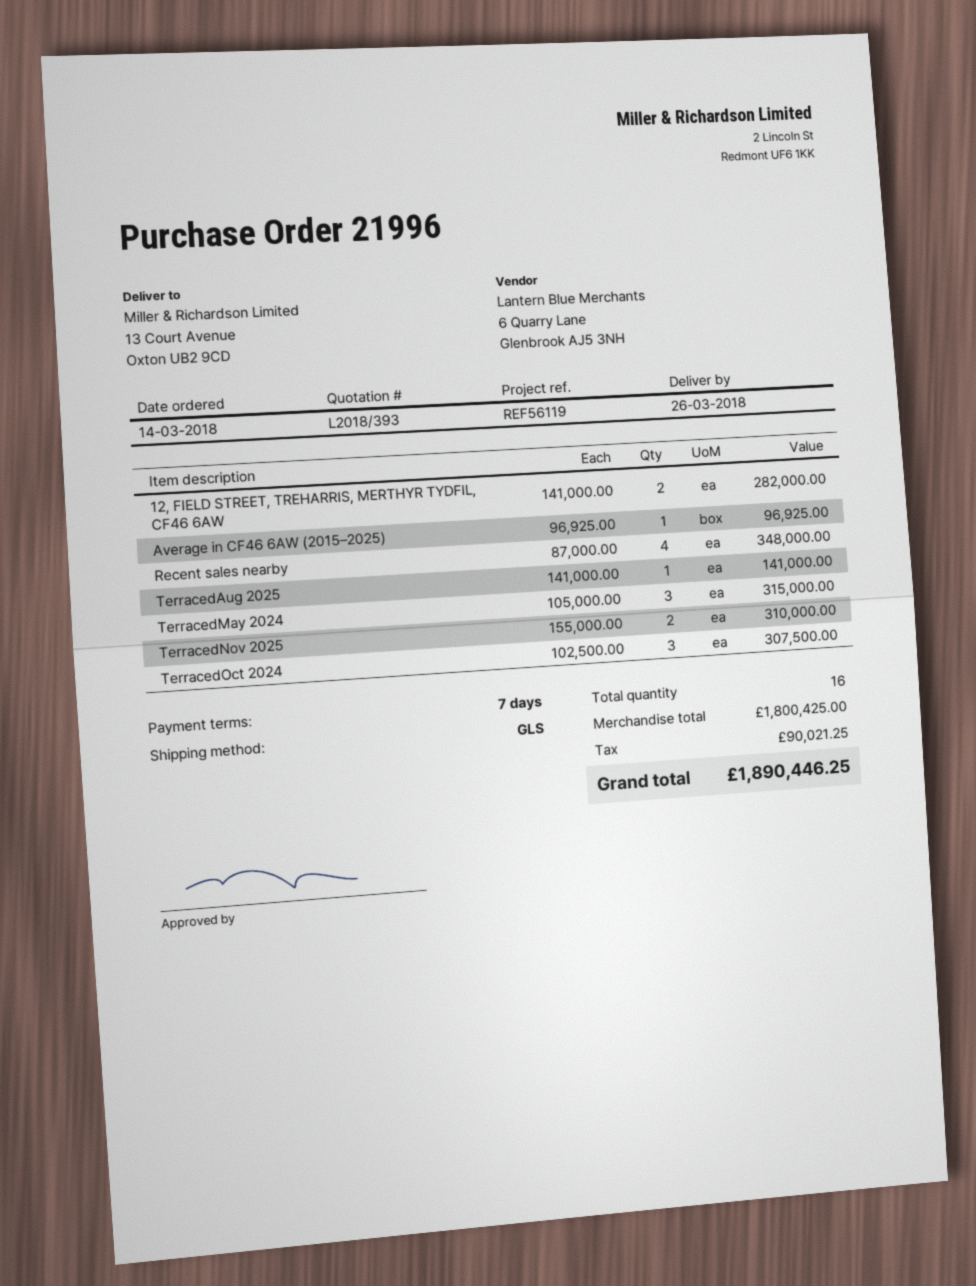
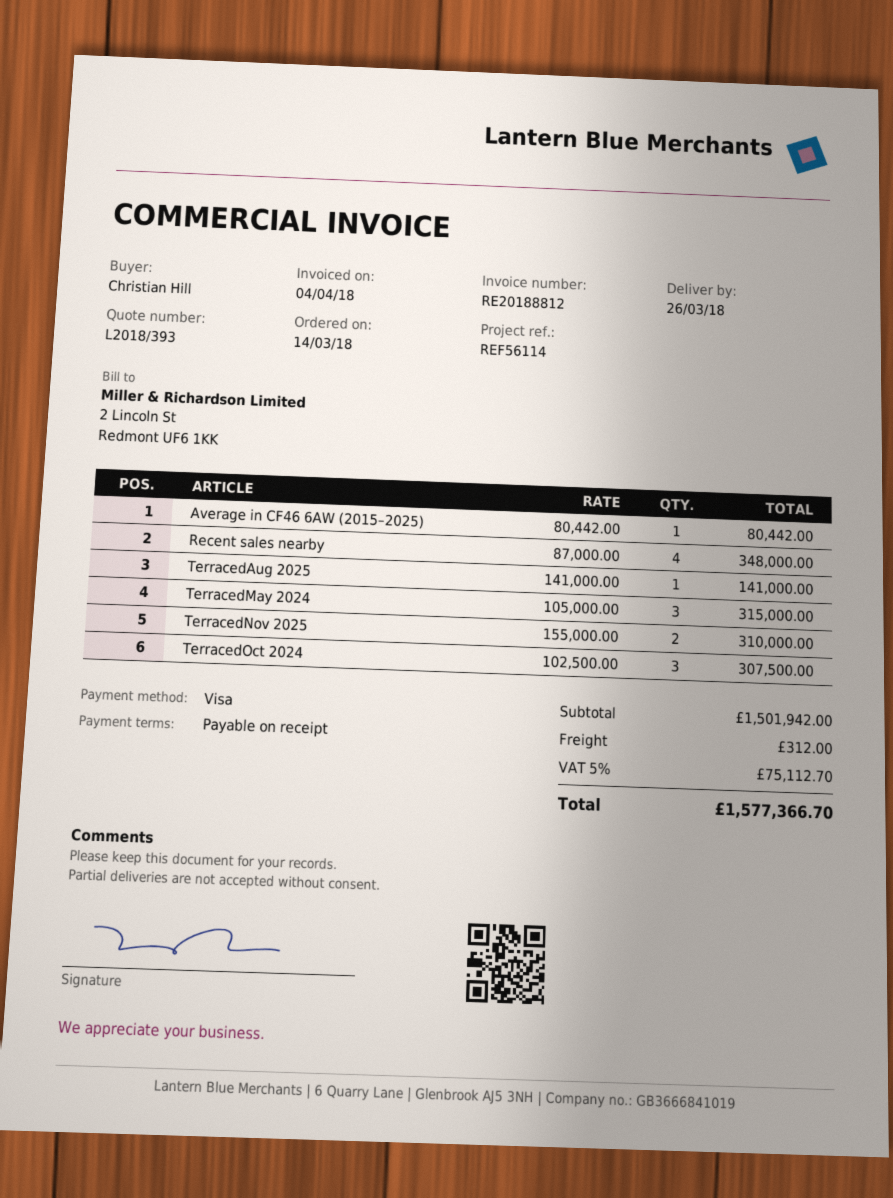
payment terms: 7 days -> on receipt
reference: REF56119 -> REF56114
12, FIELD STREET, TREHARRIS, MERTHYR TYDFIL, CF46 6AW: 2 x 141000.00 = 282000.00 -> none
Average in CF46 6AW (2015–2025): 1 x 96925.00 = 96925.00 -> 1 x 80442.00 = 80442.00
subtotal: 1800425.00 -> 1501942.00
shipping: none -> 312.00
tax: 90021.25 -> 75112.70
total: 1890446.25 -> 1577366.70

